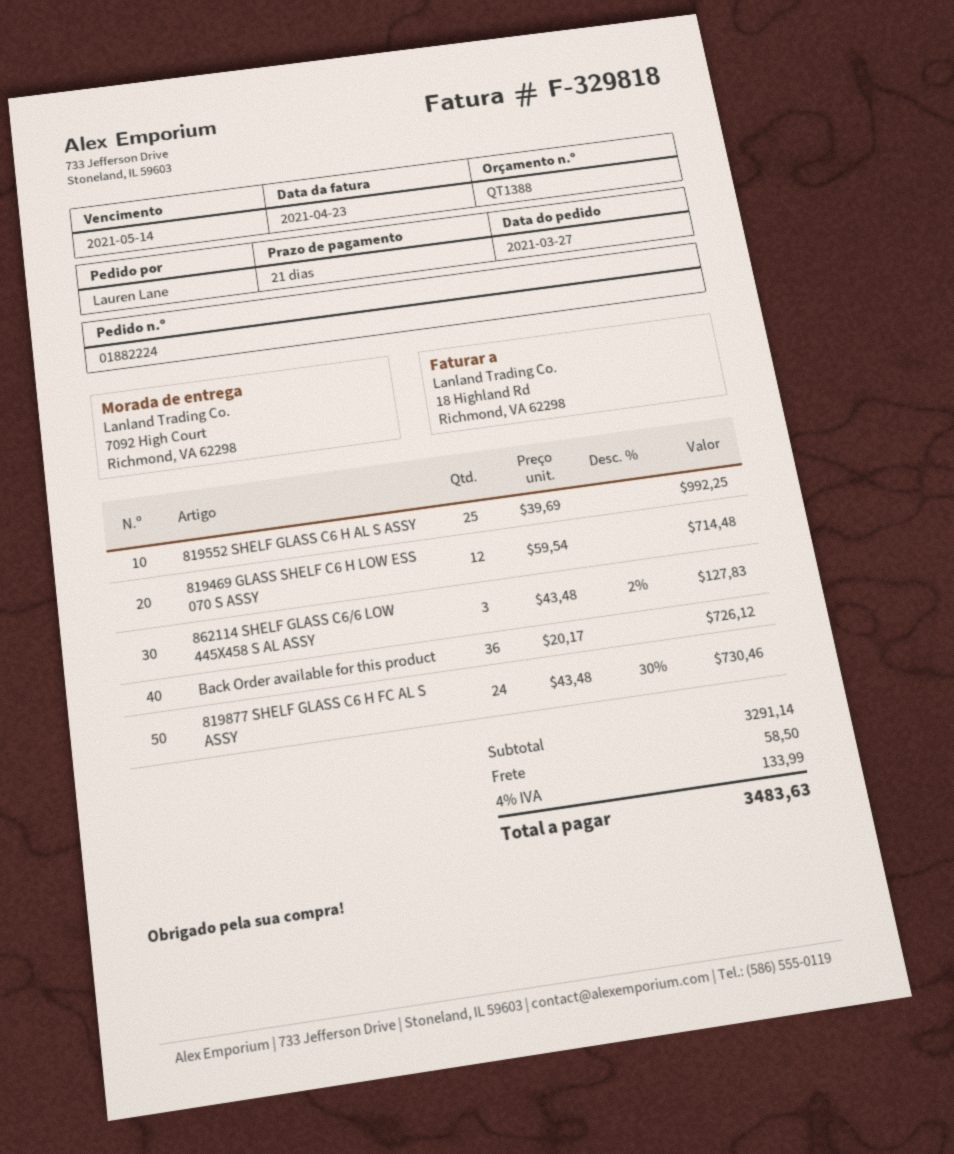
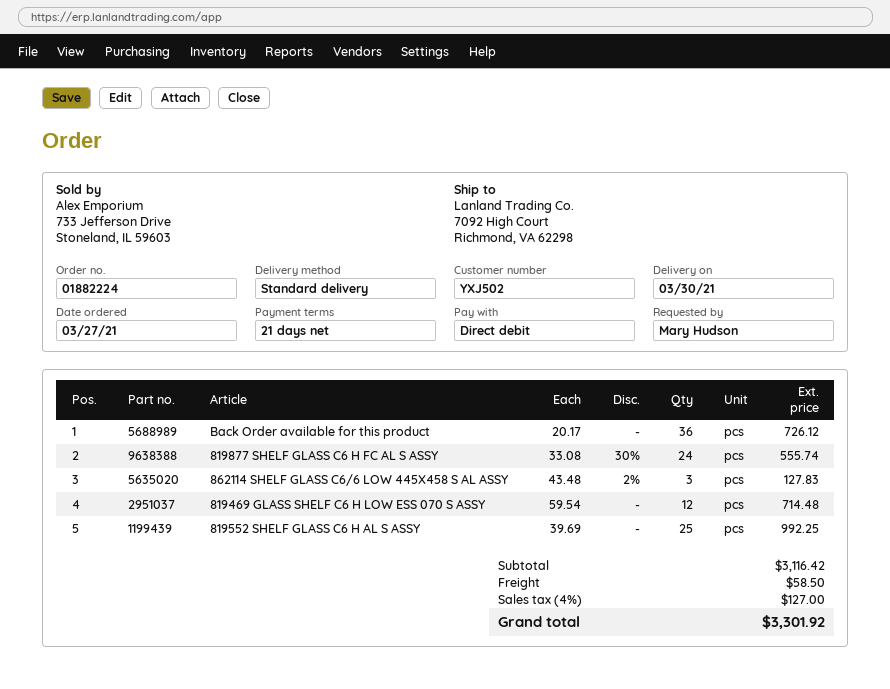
ordered by: Lauren Lane -> Mary Hudson
819877 SHELF GLASS C6 H FC AL S ASSY: 24 x 43.48 - 30% = 730.46 -> 24 x 33.08 - 30% = 555.74
subtotal: 3291.14 -> 3116.42
tax: 4% = 133.99 -> 4% = 127.00
total: 3483.63 -> 3301.92

